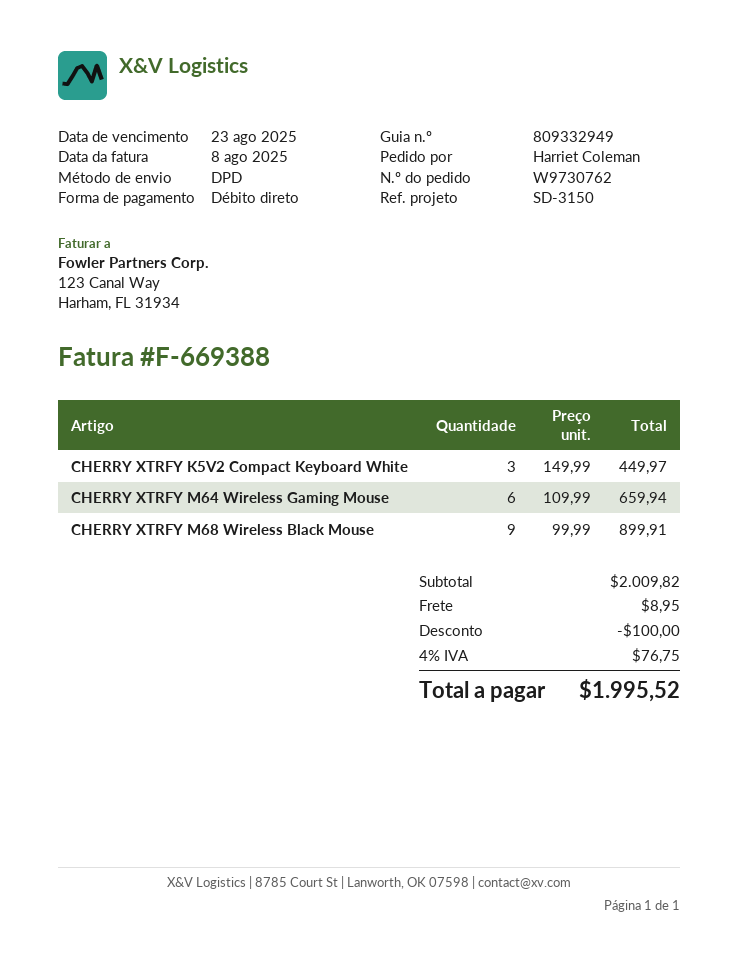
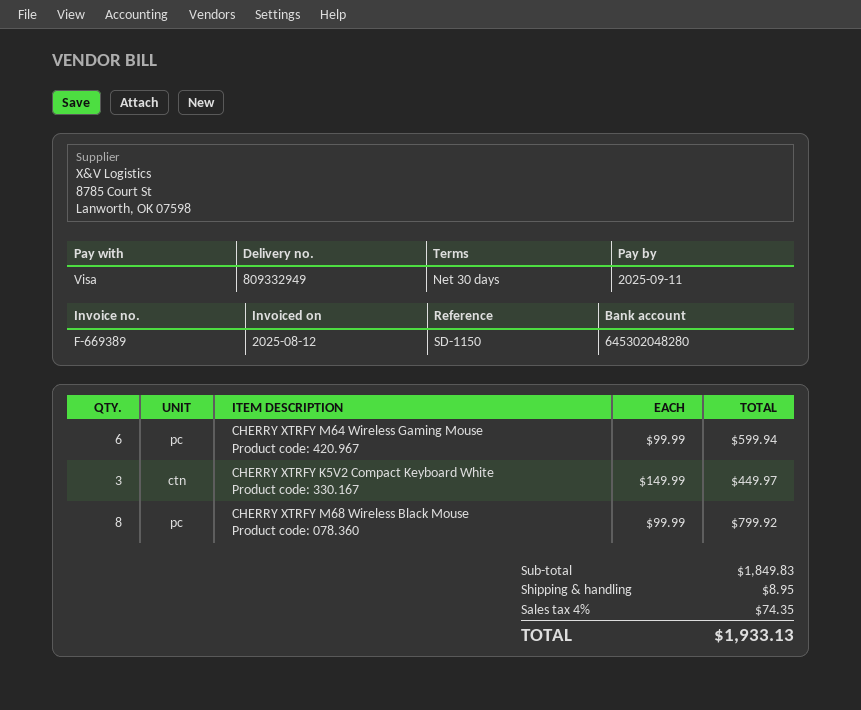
invoice number: F-669388 -> F-669389
invoice date: 2025-08-08 -> 2025-08-12
due date: 2025-08-23 -> 2025-09-11
reference: SD-3150 -> SD-1150
payment method: direct debit -> Visa
CHERRY XTRFY M64 Wireless Gaming Mouse: 6 x 109.99 = 659.94 -> 6 x 99.99 = 599.94
CHERRY XTRFY M68 Wireless Black Mouse: 9 x 99.99 = 899.91 -> 8 x 99.99 = 799.92
subtotal: 2009.82 -> 1849.83
discount: 100.00 -> none
tax: 4% = 76.75 -> 4% = 74.35
total: 1995.52 -> 1933.13

